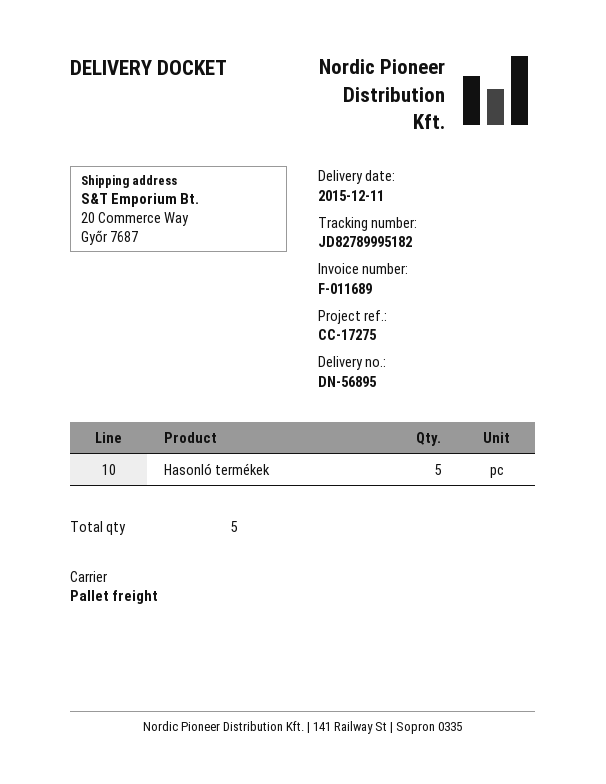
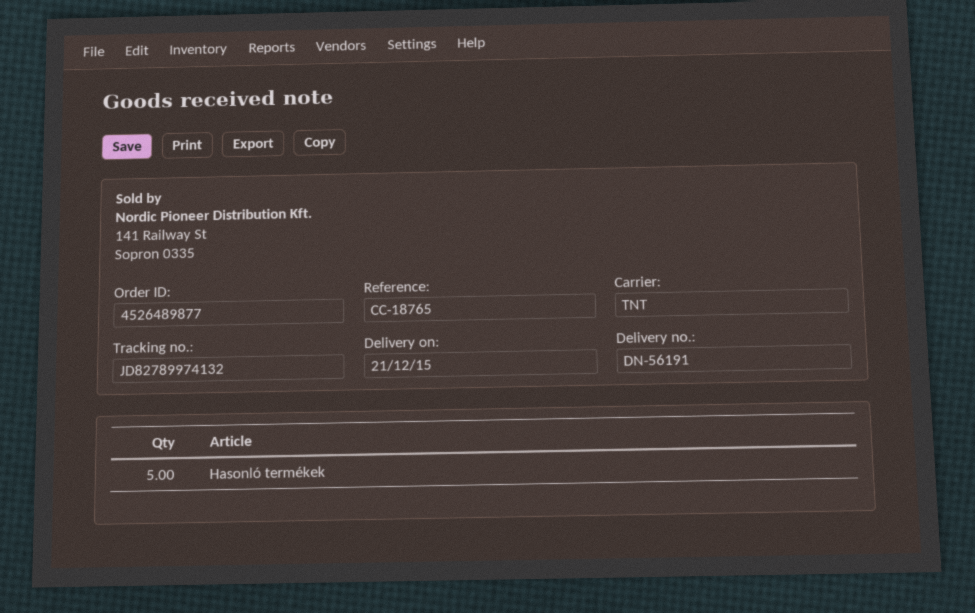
delivery note number: DN-56895 -> DN-56191
delivery date: 2015-12-11 -> 2015-12-21
reference: CC-17275 -> CC-18765
shipping method: pallet freight -> TNT
tracking number: JD82789995182 -> JD82789974132

